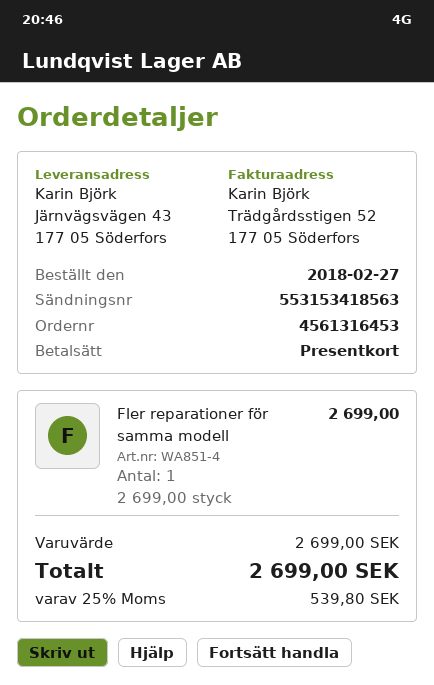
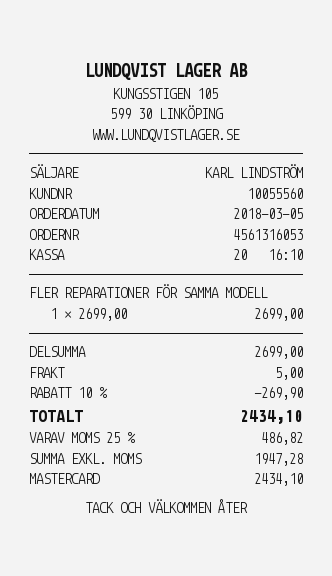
order number: 4561316453 -> 4561316053
order date: 2018-02-27 -> 2018-03-05
payment method: gift card -> Mastercard
discount: none -> 10% = 269.90
shipping: none -> 5.00
tax: 25% = 539.80 -> 25% = 486.82
total: 2699.00 -> 2434.10

